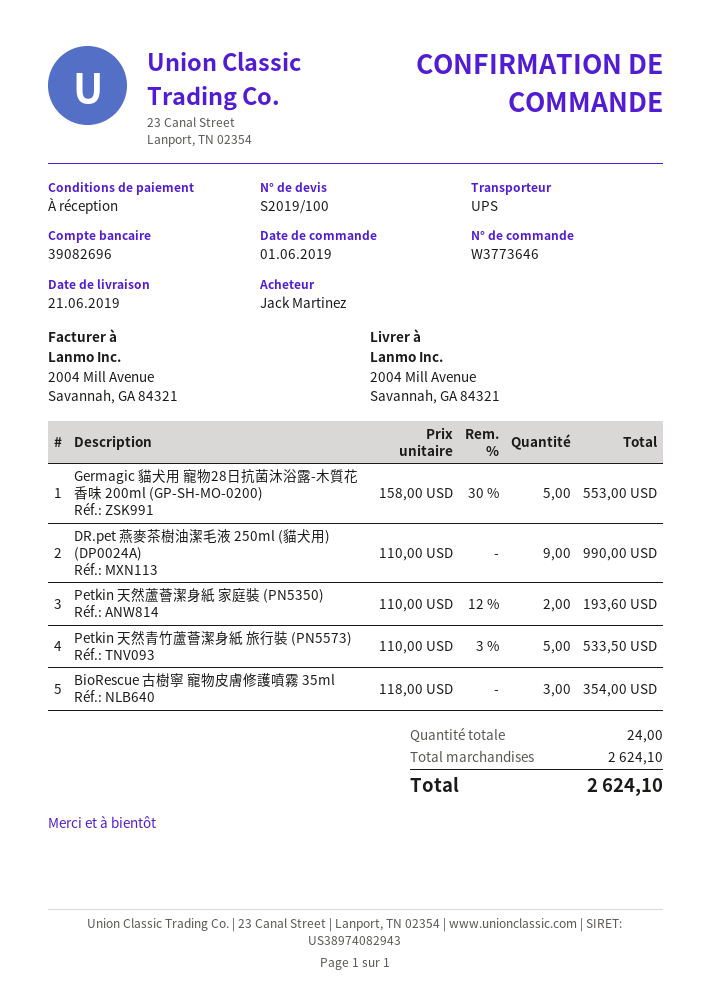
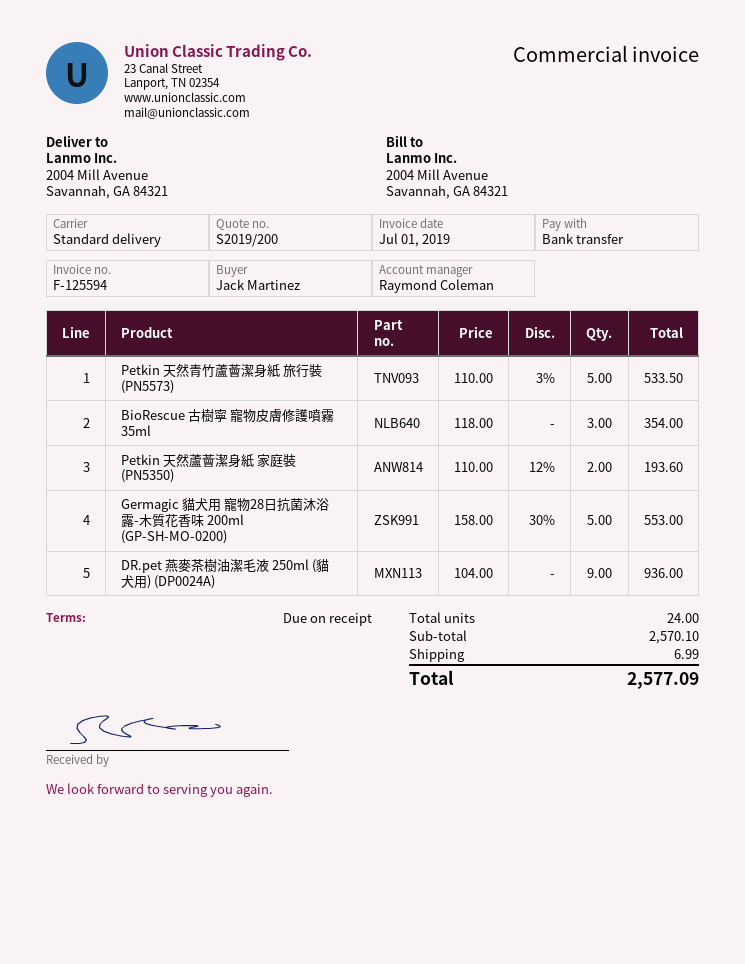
quote number: S2019/100 -> S2019/200
shipping method: UPS -> standard
DR.pet 燕麥茶樹油潔毛液 250ml (貓犬用) (DP0024A): 9 x 110.00 = 990.00 -> 9 x 104.00 = 936.00
subtotal: 2624.10 -> 2570.10
shipping: none -> 6.99
total: 2624.10 -> 2577.09

